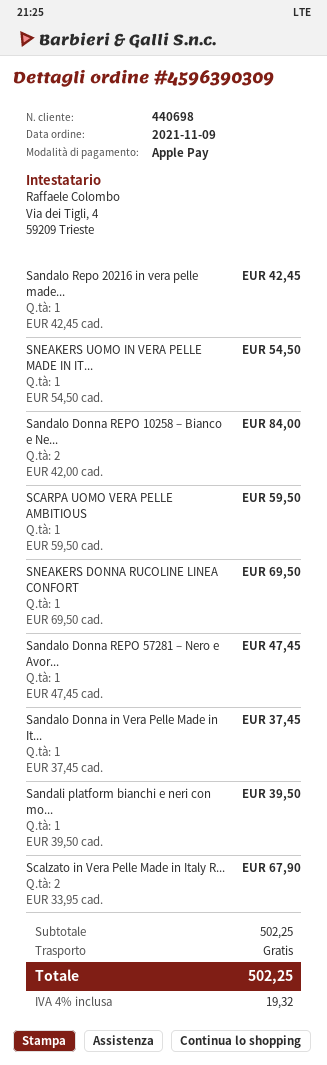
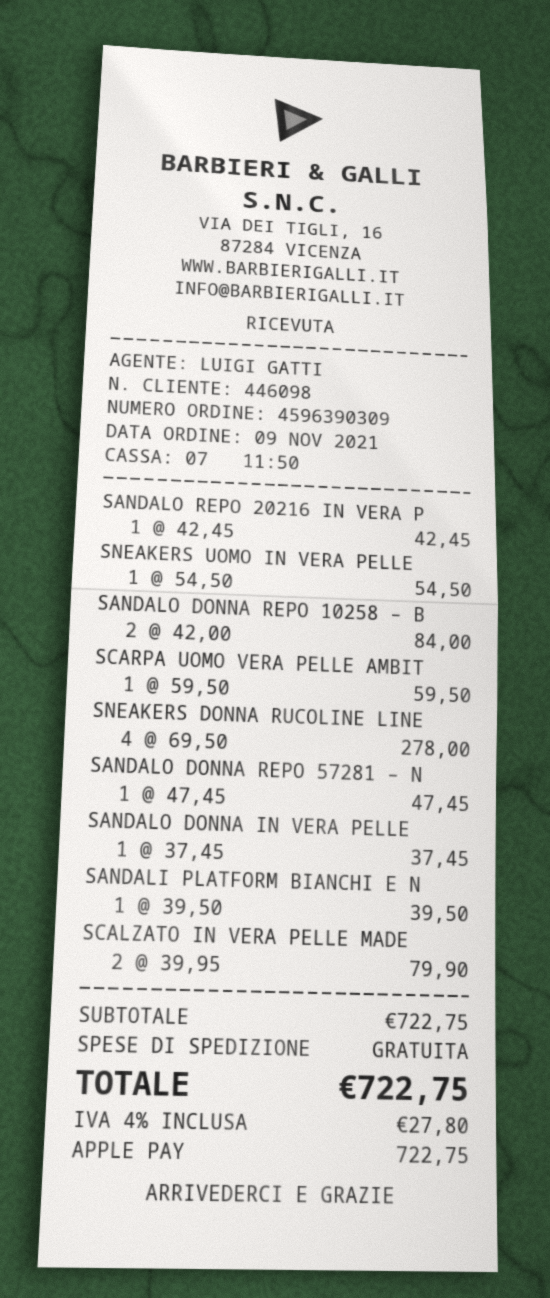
customer number: 440698 -> 446098
SNEAKERS DONNA RUCOLINE LINEA CONFORT: 1 x 69.50 = 69.50 -> 4 x 69.50 = 278.00
Scalzato in Vera Pelle Made in Italy R...: 2 x 33.95 = 67.90 -> 2 x 39.95 = 79.90
subtotal: 502.25 -> 722.75
tax: 4% = 19.32 -> 4% = 27.80
total: 502.25 -> 722.75

